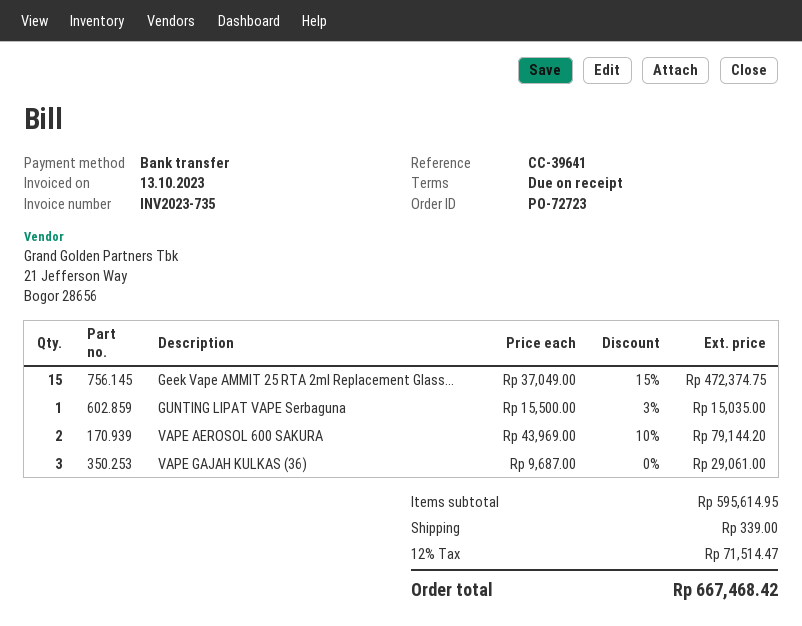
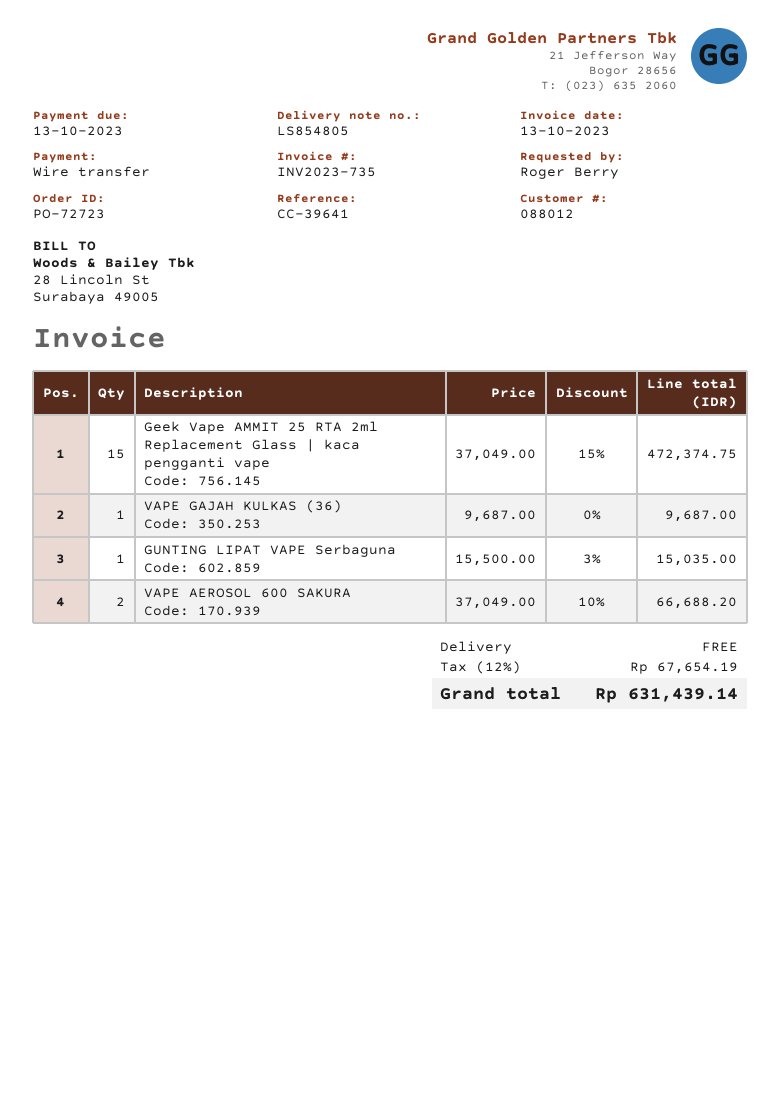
VAPE AEROSOL 600 SAKURA: 2 x 43969.00 - 10% = 79144.20 -> 2 x 37049.00 - 10% = 66688.20
VAPE GAJAH KULKAS (36): 3 x 9687.00 = 29061.00 -> 1 x 9687.00 = 9687.00
shipping: 339.00 -> 0.00
tax: 12% = 71514.47 -> 12% = 67654.19
total: 667468.42 -> 631439.14

